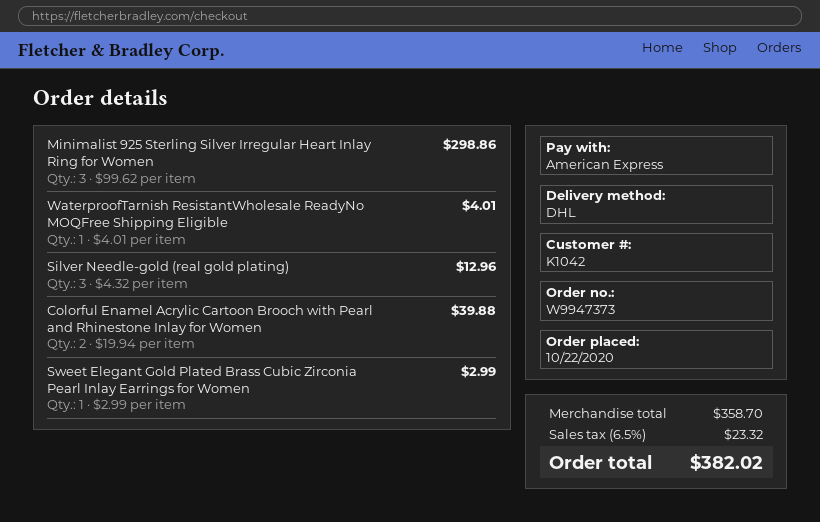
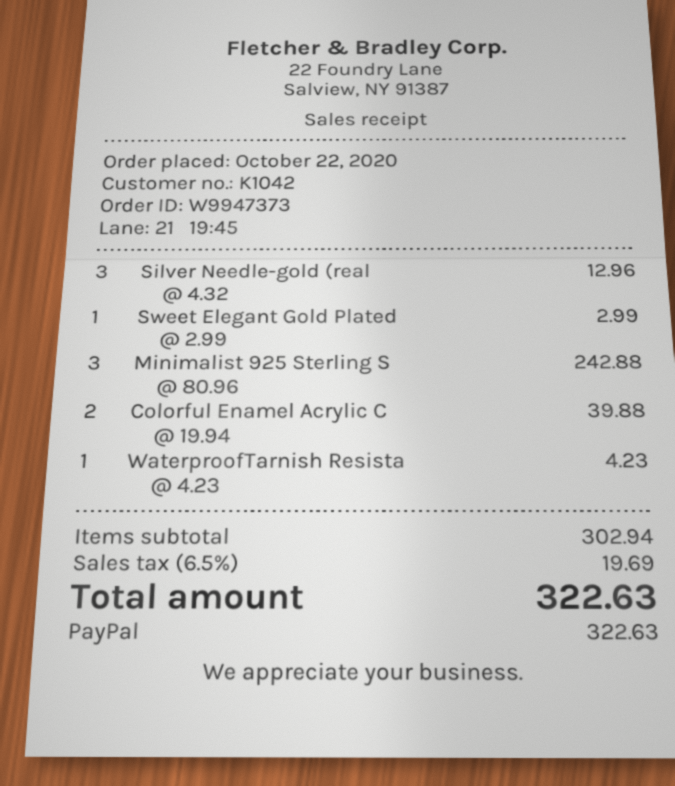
payment method: American Express -> PayPal
Minimalist 925 Sterling Silver Irregular Heart Inlay Ring for Women: 3 x 99.62 = 298.86 -> 3 x 80.96 = 242.88
WaterproofTarnish ResistantWholesale ReadyNo MOQFree Shipping Eligible: 1 x 4.01 = 4.01 -> 1 x 4.23 = 4.23
subtotal: 358.70 -> 302.94
tax: 6.5% = 23.32 -> 6.5% = 19.69
total: 382.02 -> 322.63

